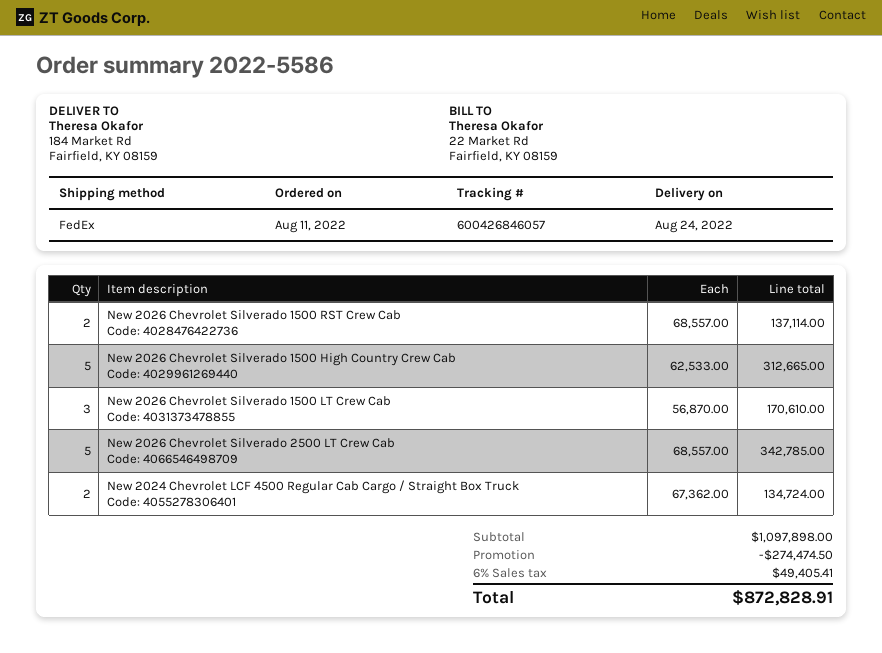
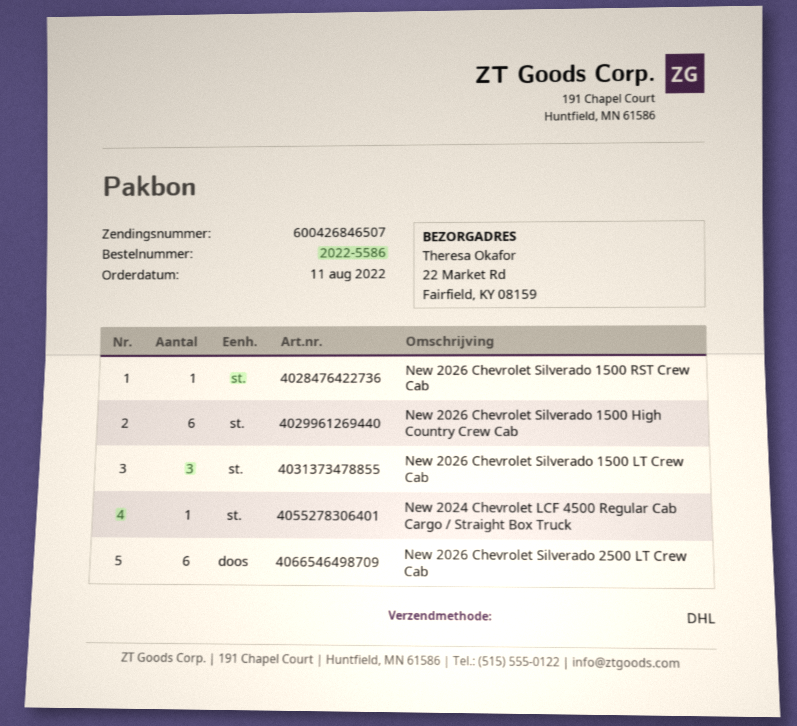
shipping method: FedEx -> DHL
tracking number: 600426846057 -> 600426846507
ship to: 184 Market Rd, Fairfield, KY 08159 -> 22 Market Rd, Fairfield, KY 08159
New 2026 Chevrolet Silverado 1500 RST Crew Cab: 2 -> 1
New 2026 Chevrolet Silverado 1500 High Country Crew Cab: 5 -> 6
New 2026 Chevrolet Silverado 2500 LT Crew Cab: 5 -> 6
New 2024 Chevrolet LCF 4500 Regular Cab Cargo / Straight Box Truck: 2 -> 1

